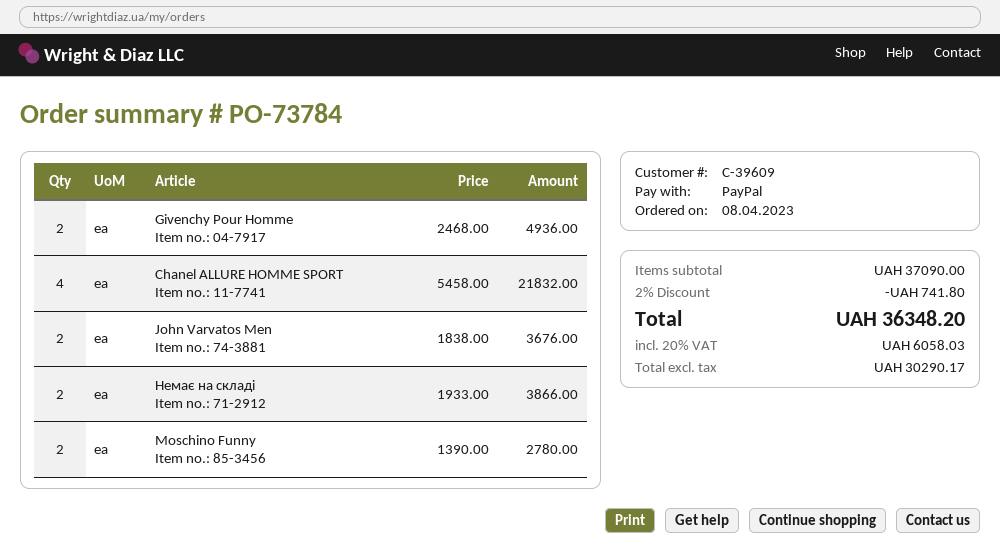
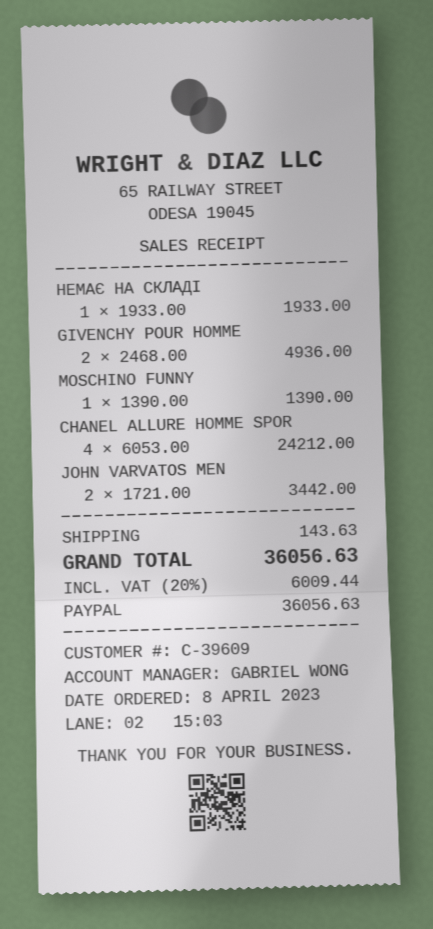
Chanel ALLURE HOMME SPORT: 4 x 5458.00 = 21832.00 -> 4 x 6053.00 = 24212.00
John Varvatos Men: 2 x 1838.00 = 3676.00 -> 2 x 1721.00 = 3442.00
Немає на складі: 2 x 1933.00 = 3866.00 -> 1 x 1933.00 = 1933.00
Moschino Funny: 2 x 1390.00 = 2780.00 -> 1 x 1390.00 = 1390.00
discount: 2% = 741.80 -> none
shipping: none -> 143.63
tax: 20% = 6058.03 -> 20% = 6009.44
total: 36348.20 -> 36056.63

